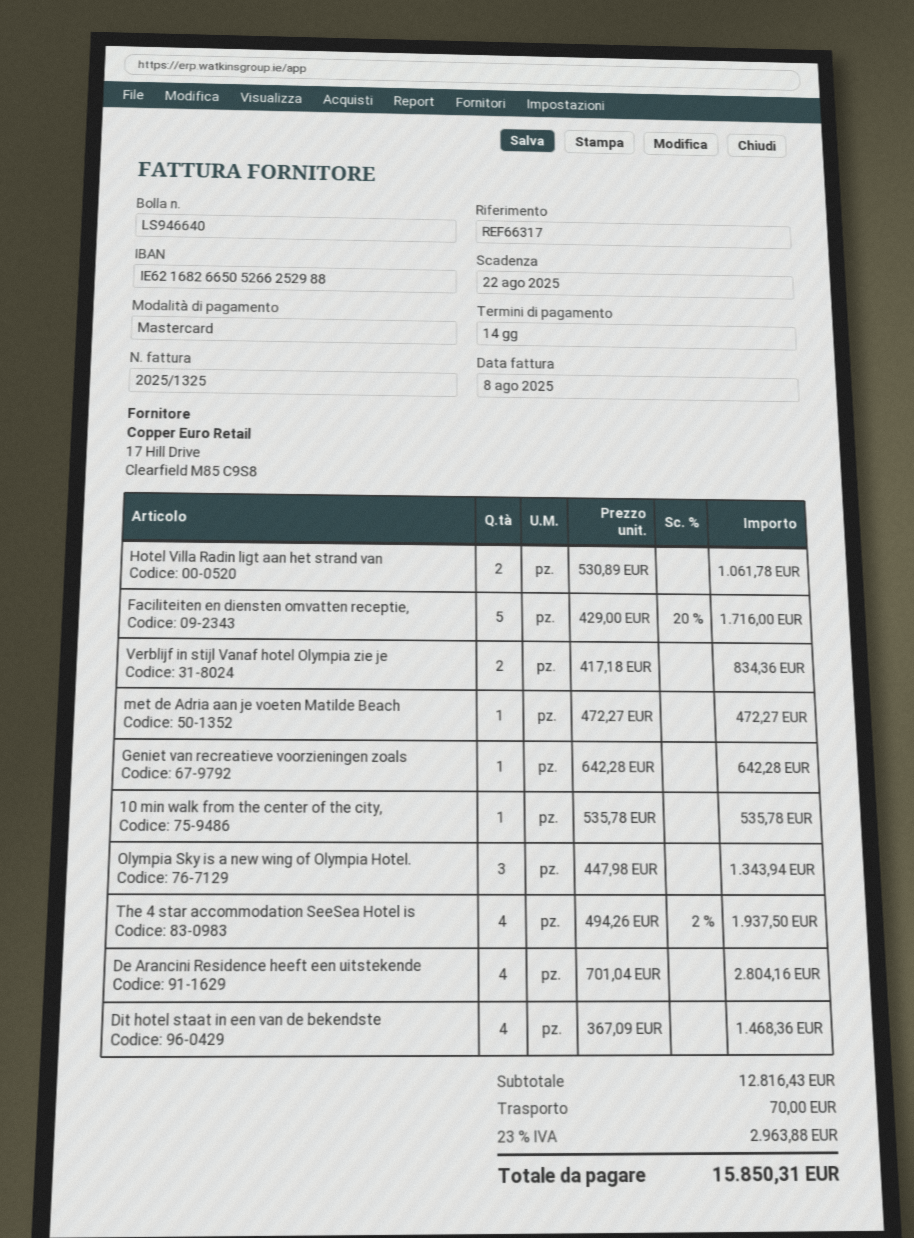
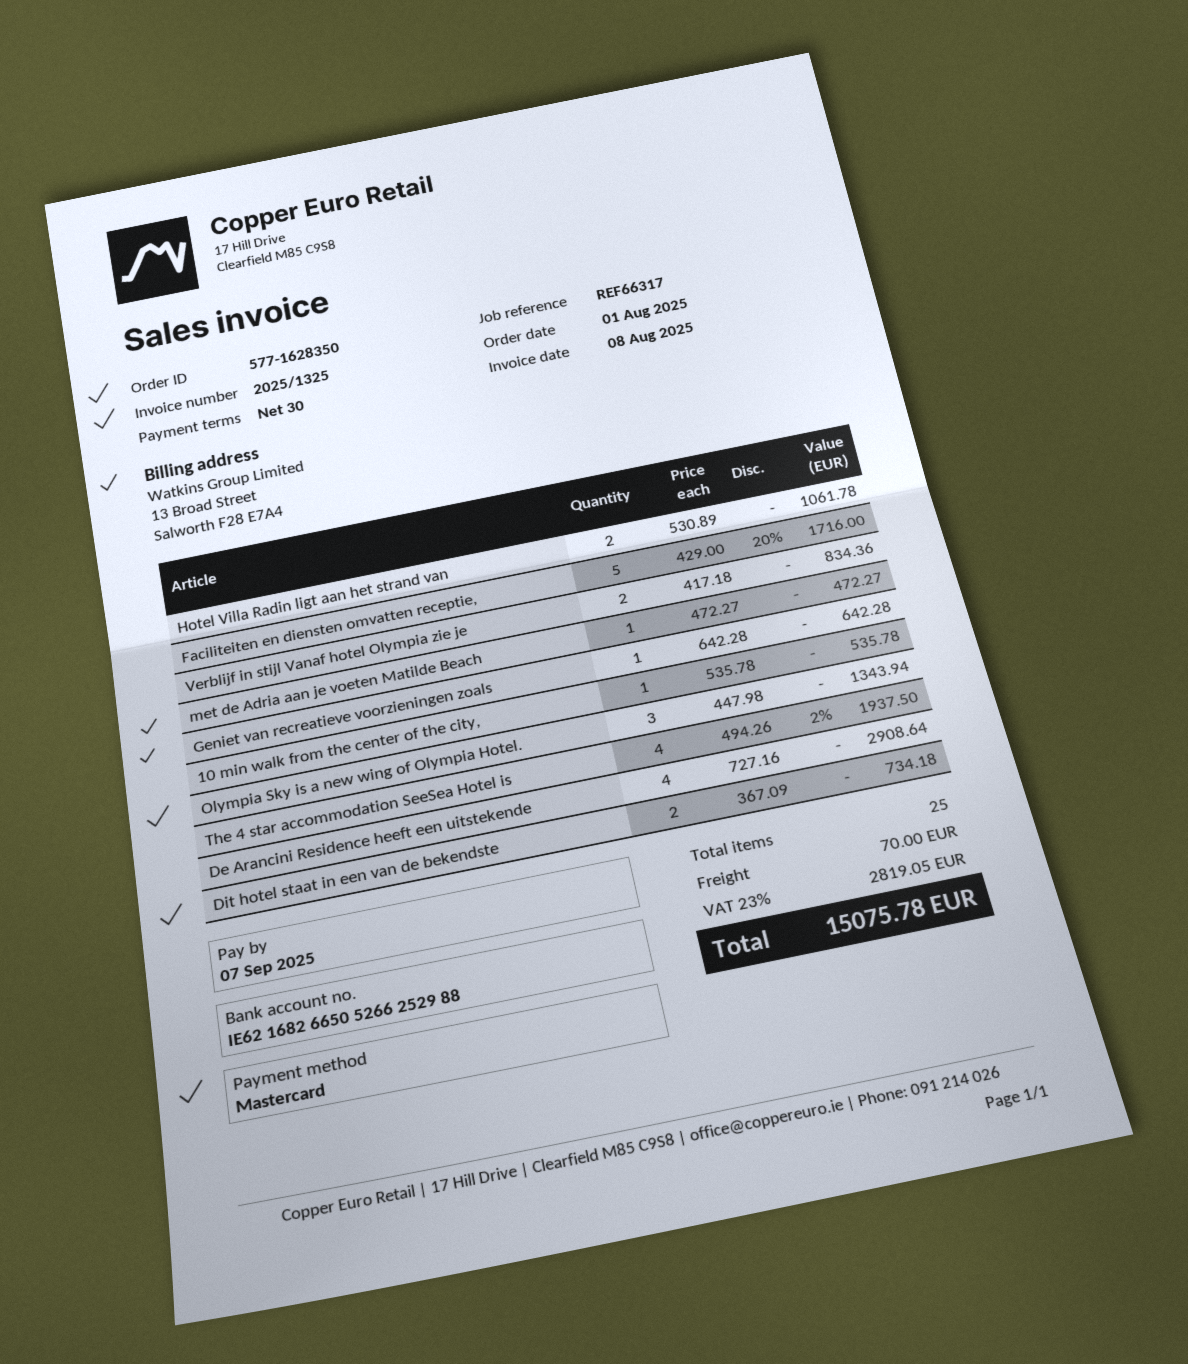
payment terms: 14 days -> 30 days
due date: 2025-08-22 -> 2025-09-07
De Arancini Residence heeft een uitstekende: 4 x 701.04 = 2804.16 -> 4 x 727.16 = 2908.64
Dit hotel staat in een van de bekendste: 4 x 367.09 = 1468.36 -> 2 x 367.09 = 734.18
tax: 23% = 2963.88 -> 23% = 2819.05
total: 15850.31 -> 15075.78

